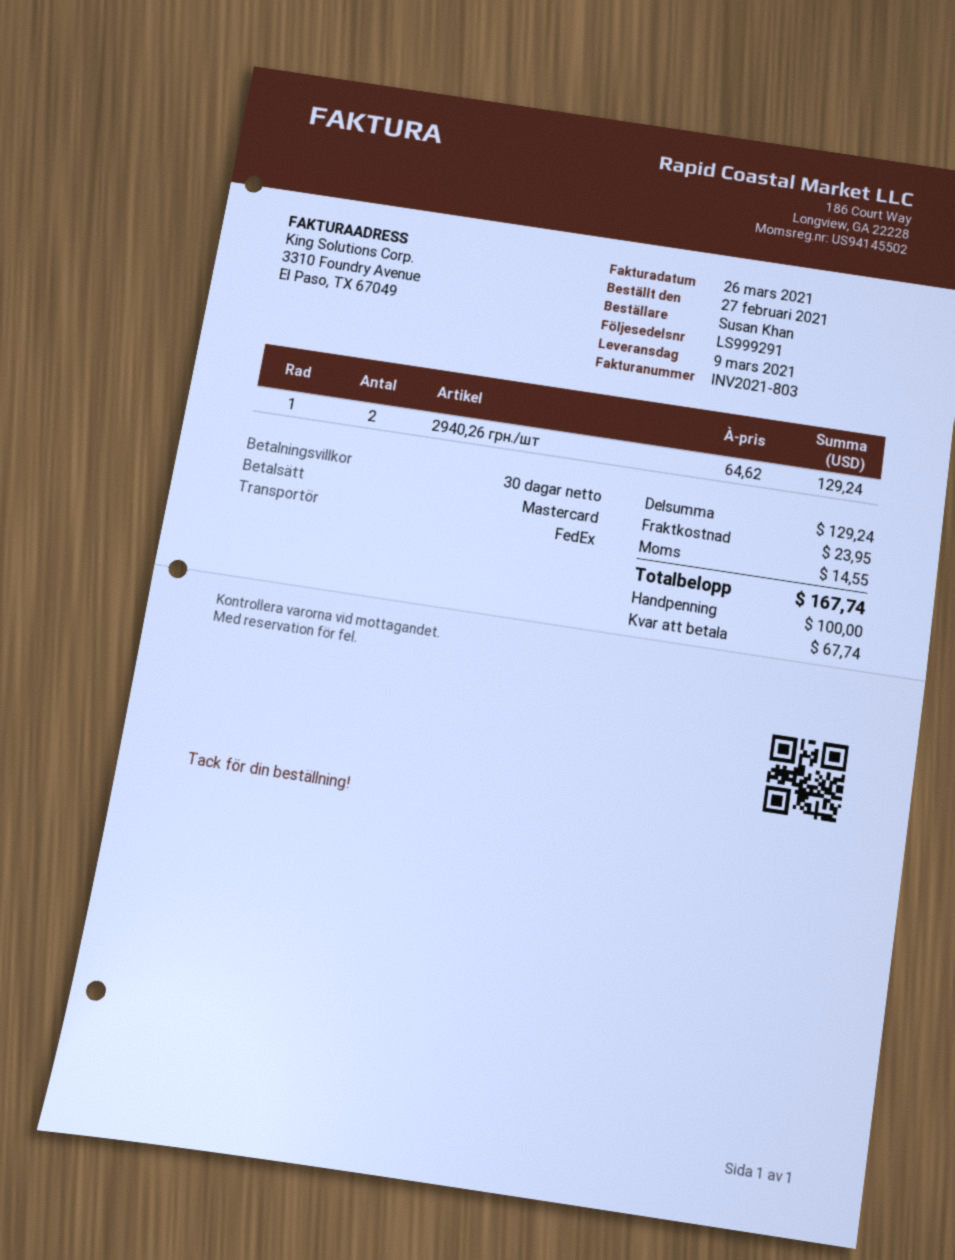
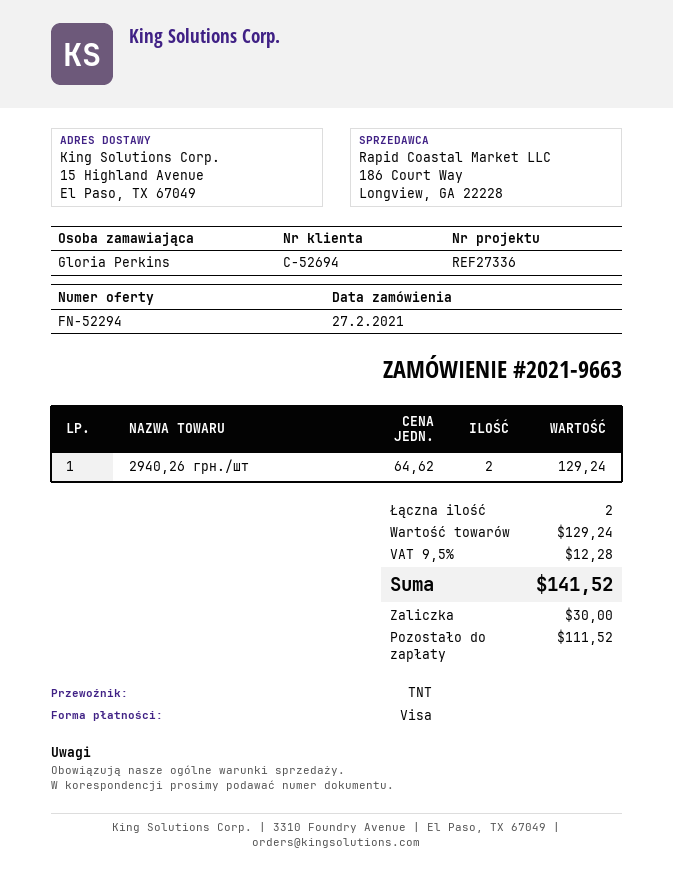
ordered by: Susan Khan -> Gloria Perkins
payment method: Mastercard -> Visa
shipping method: FedEx -> TNT
shipping: 23.95 -> none
tax: 14.55 -> 12.28
total: 167.74 -> 141.52
deposit: 100.00 -> 30.00
balance: 67.74 -> 111.52

